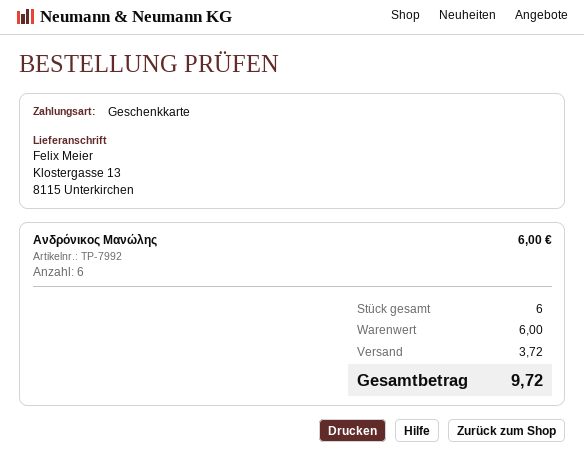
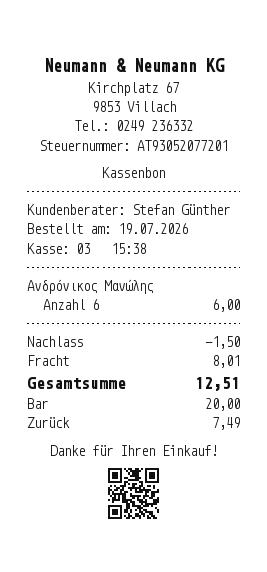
payment method: gift card -> cash
discount: none -> 1.50
shipping: 3.72 -> 8.01
total: 9.72 -> 12.51

